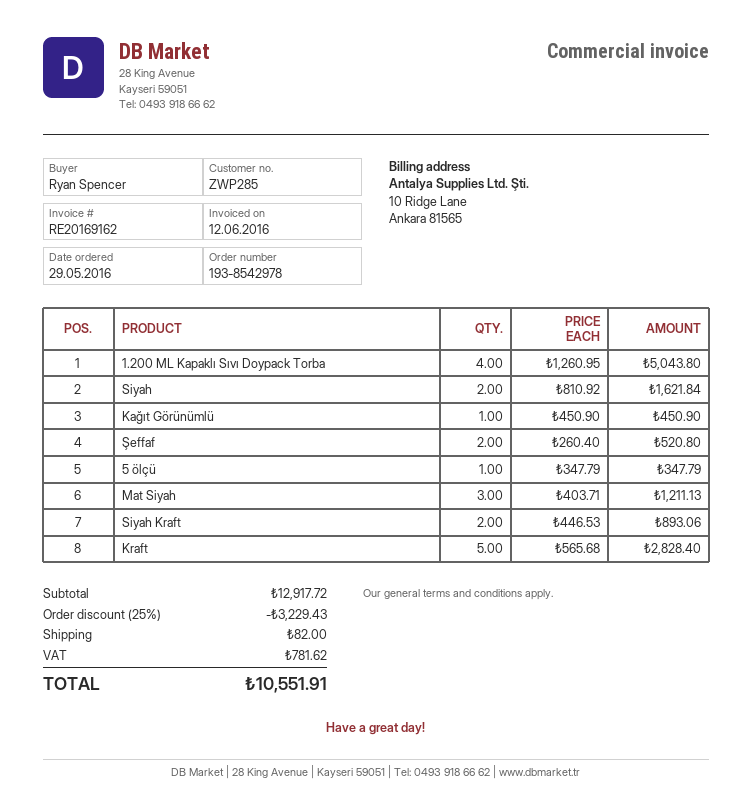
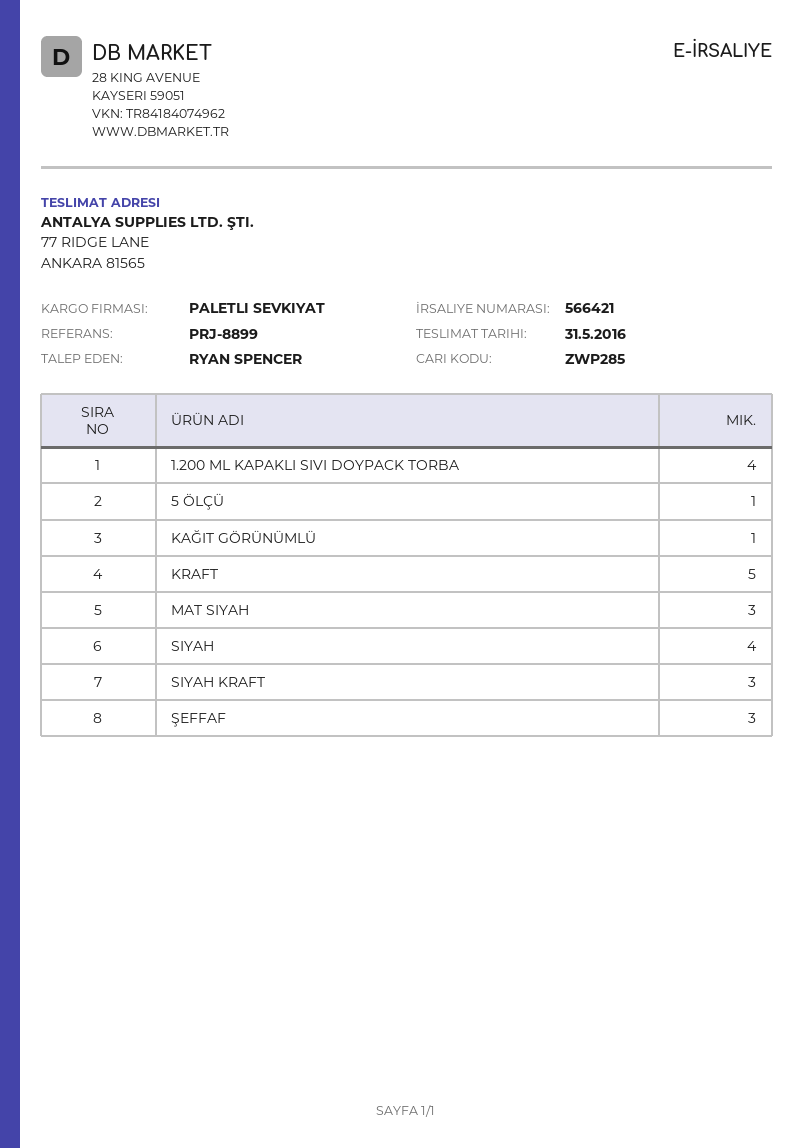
Siyah: 2 -> 4
Şeffaf: 2 -> 3
Siyah Kraft: 2 -> 3

